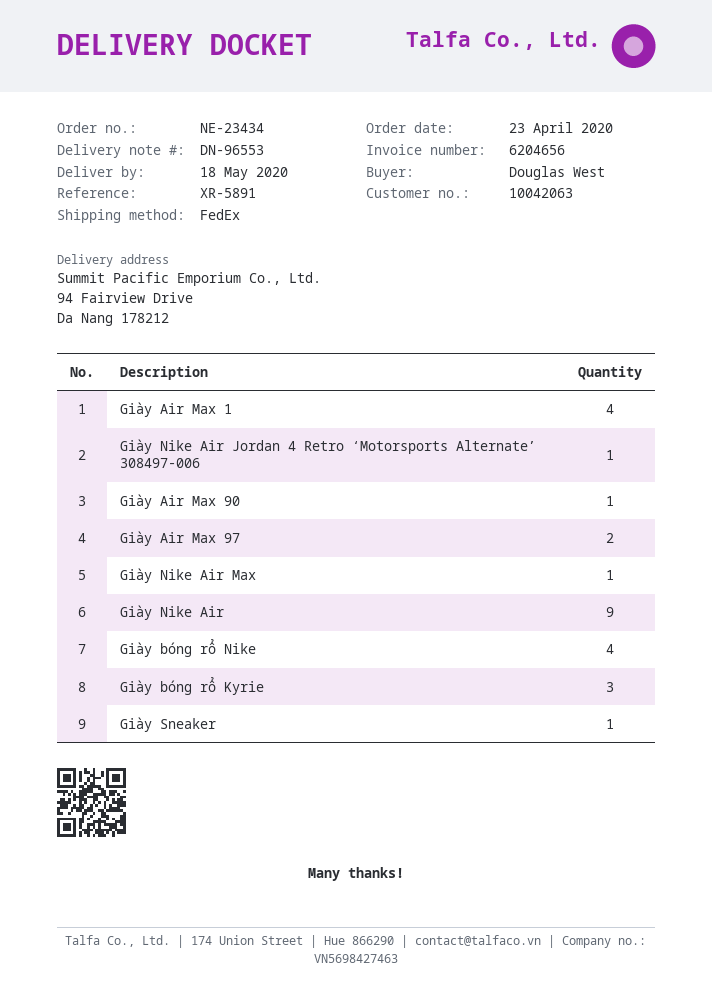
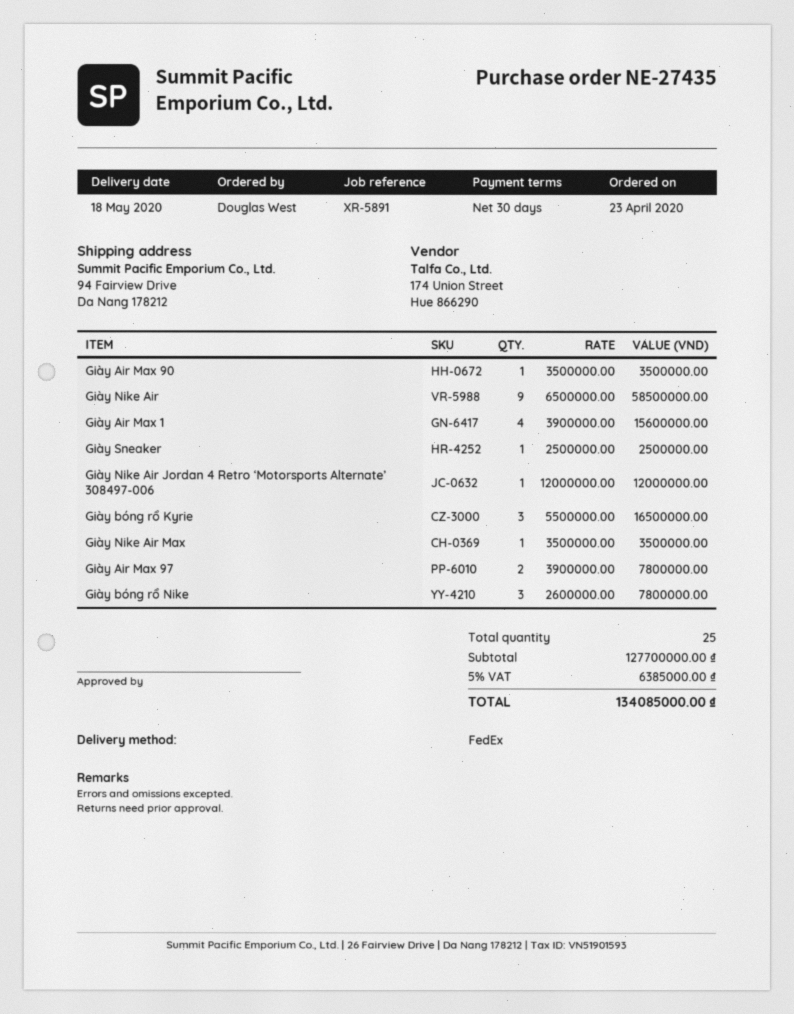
order number: NE-23434 -> NE-27435
Giày bóng rổ Nike: 4 -> 3

